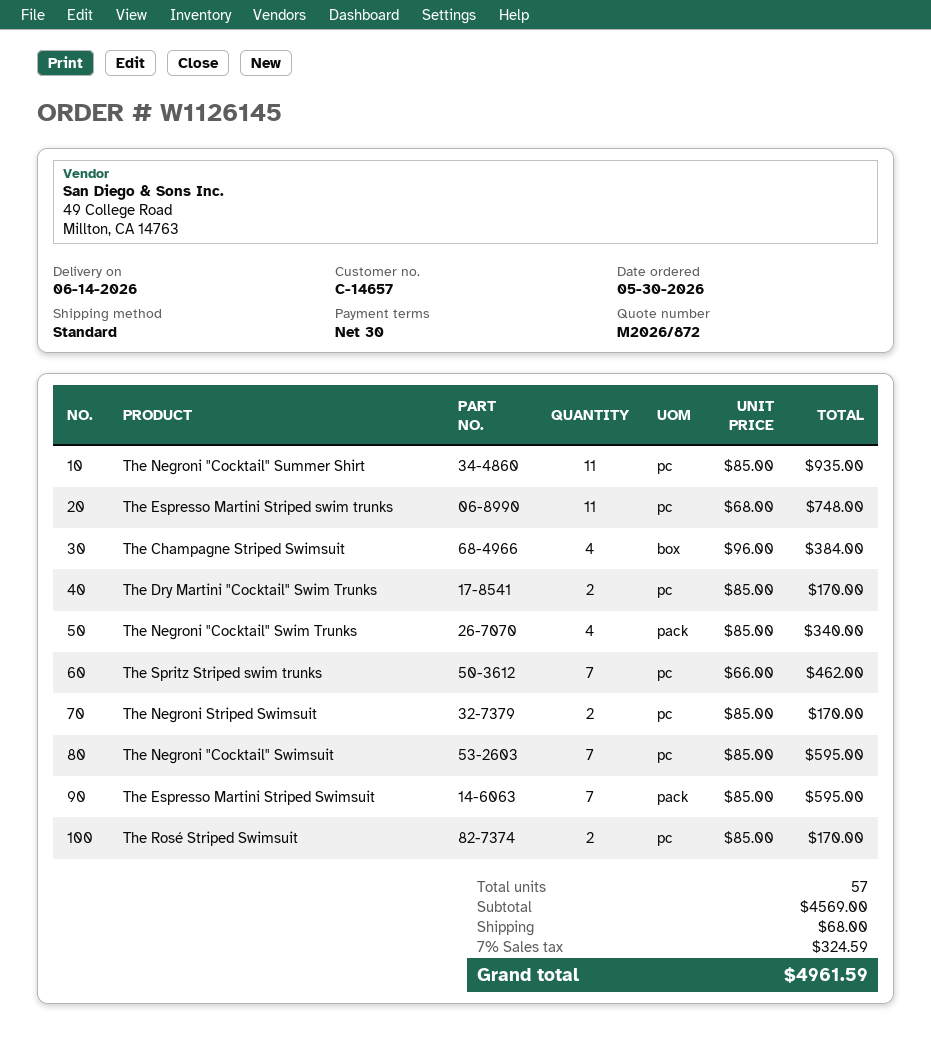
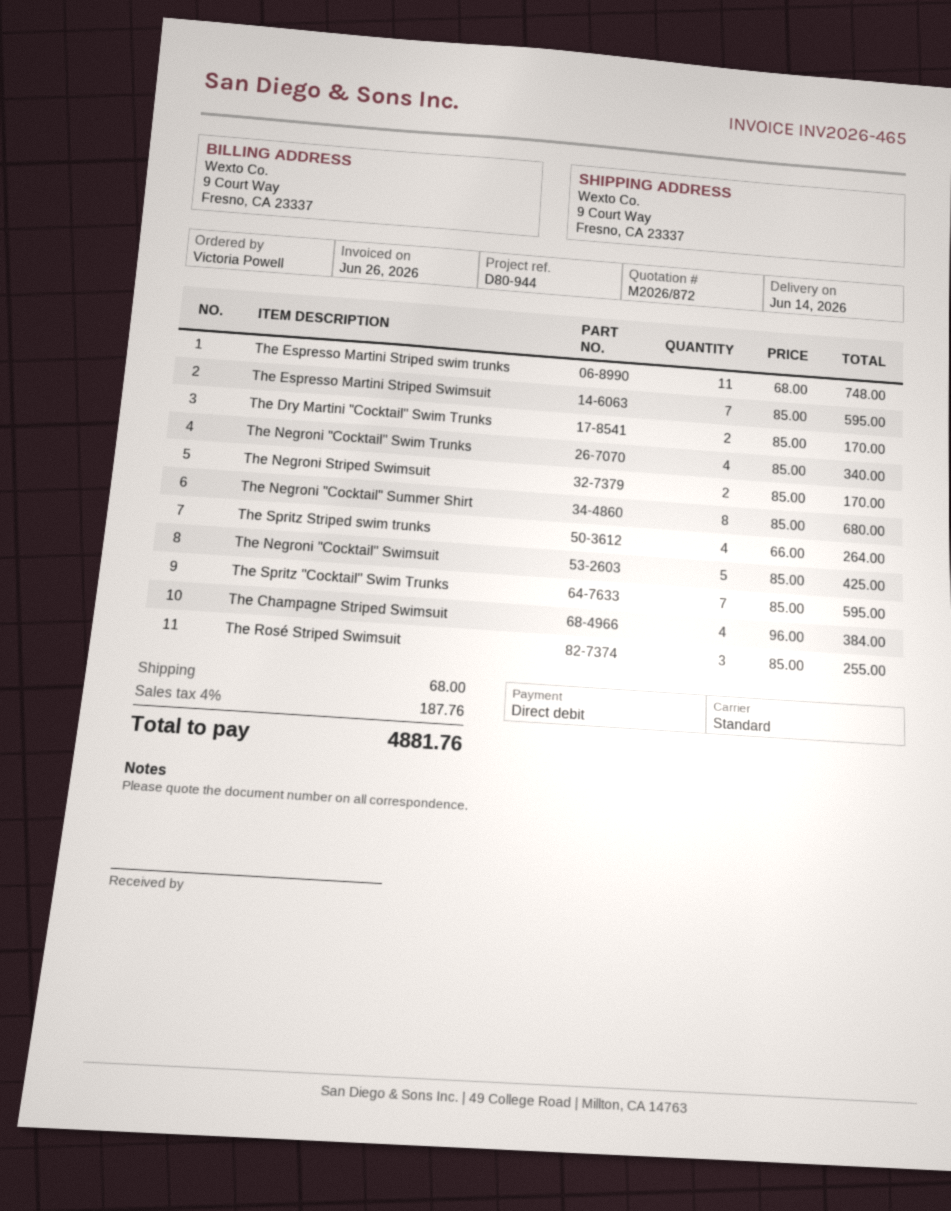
The Negroni "Cocktail" Summer Shirt: 11 x 85.00 = 935.00 -> 8 x 85.00 = 680.00
The Spritz Striped swim trunks: 7 x 66.00 = 462.00 -> 4 x 66.00 = 264.00
The Negroni "Cocktail" Swimsuit: 7 x 85.00 = 595.00 -> 5 x 85.00 = 425.00
The Rosé Striped Swimsuit: 2 x 85.00 = 170.00 -> 3 x 85.00 = 255.00
The Spritz "Cocktail" Swim Trunks: none -> 7 x 85.00 = 595.00
tax: 7% = 324.59 -> 4% = 187.76
total: 4961.59 -> 4881.76

